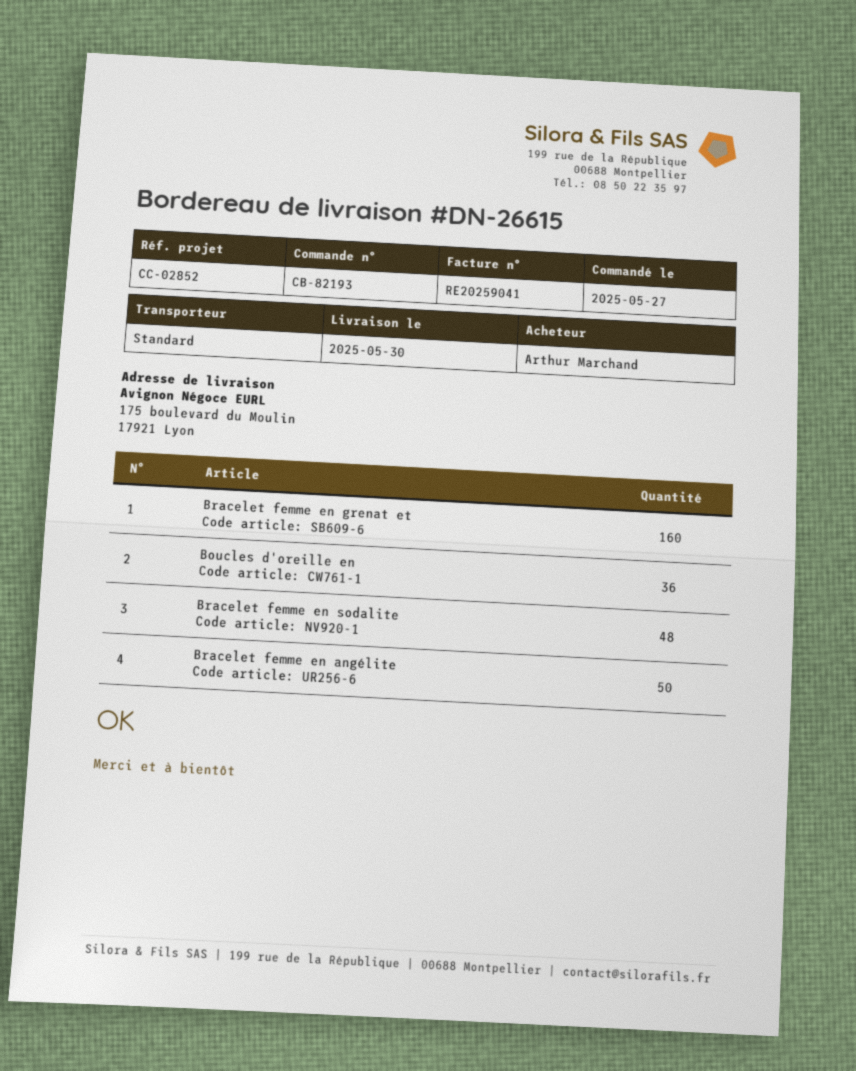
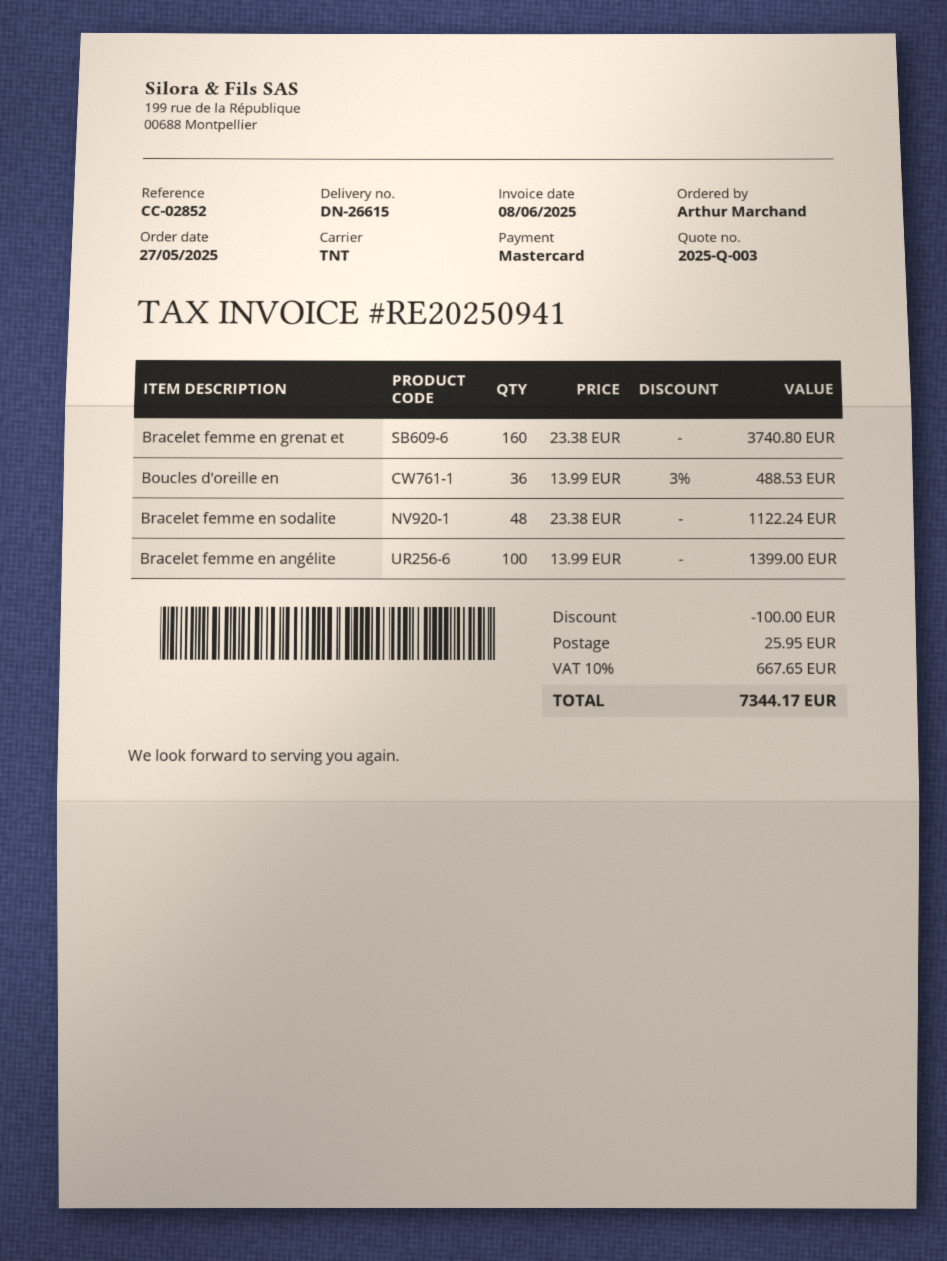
invoice number: RE20259041 -> RE20250941
shipping method: standard -> TNT
Bracelet femme en angélite: 50 -> 100

